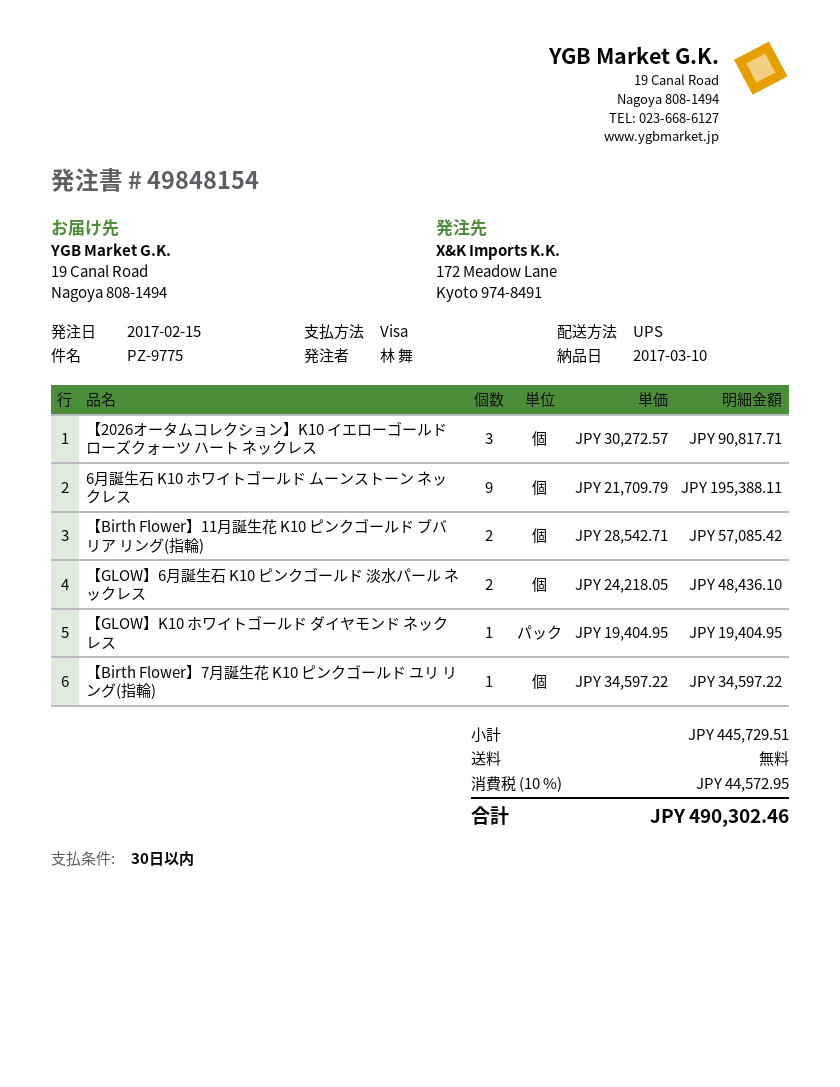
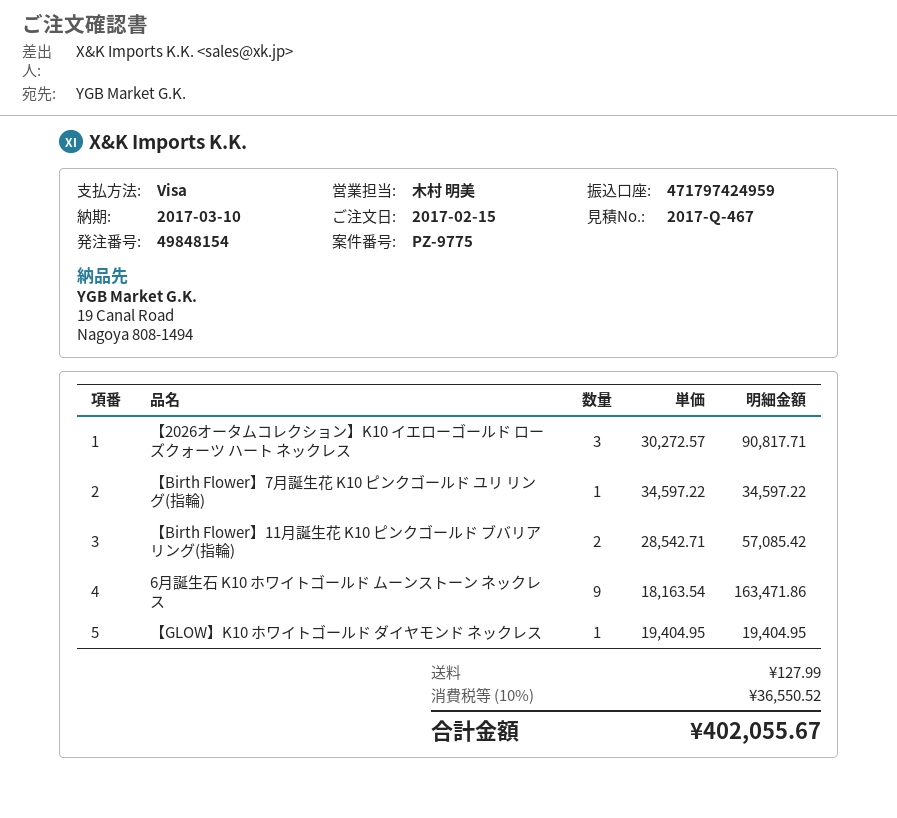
6月誕生石 K10 ホワイトゴールド ムーンストーン ネックレス: 9 x 21709.79 = 195388.11 -> 9 x 18163.54 = 163471.86
【GLOW】6月誕生石 K10 ピンクゴールド 淡水パール ネックレス: 2 x 24218.05 = 48436.10 -> none
shipping: 0.00 -> 127.99
tax: 10% = 44572.95 -> 10% = 36550.52
total: 490302.46 -> 402055.67

